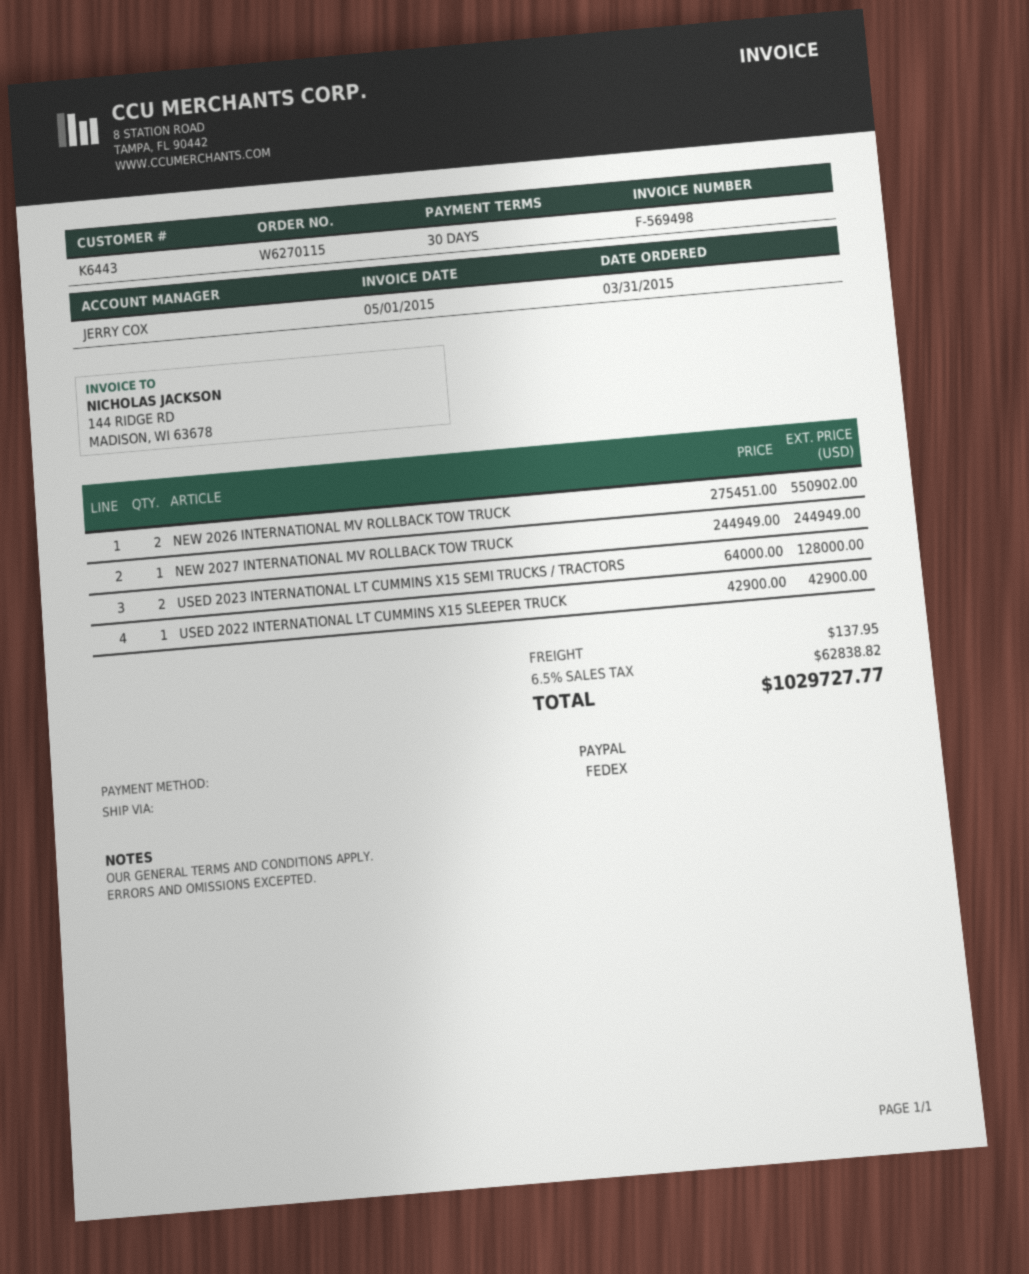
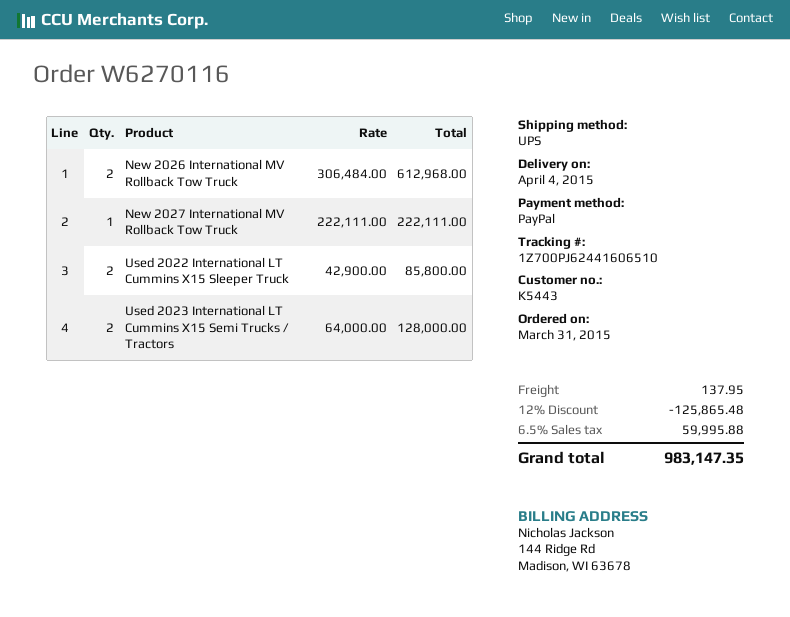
order number: W6270115 -> W6270116
customer number: K6443 -> K5443
shipping method: FedEx -> UPS
NEW 2026 INTERNATIONAL MV ROLLBACK TOW TRUCK: 2 x 275451.00 = 550902.00 -> 2 x 306484.00 = 612968.00
NEW 2027 INTERNATIONAL MV ROLLBACK TOW TRUCK: 1 x 244949.00 = 244949.00 -> 1 x 222111.00 = 222111.00
USED 2022 INTERNATIONAL LT CUMMINS X15 SLEEPER TRUCK: 1 x 42900.00 = 42900.00 -> 2 x 42900.00 = 85800.00
discount: none -> 12% = 125865.48
tax: 6.5% = 62838.82 -> 6.5% = 59995.88
total: 1029727.77 -> 983147.35

